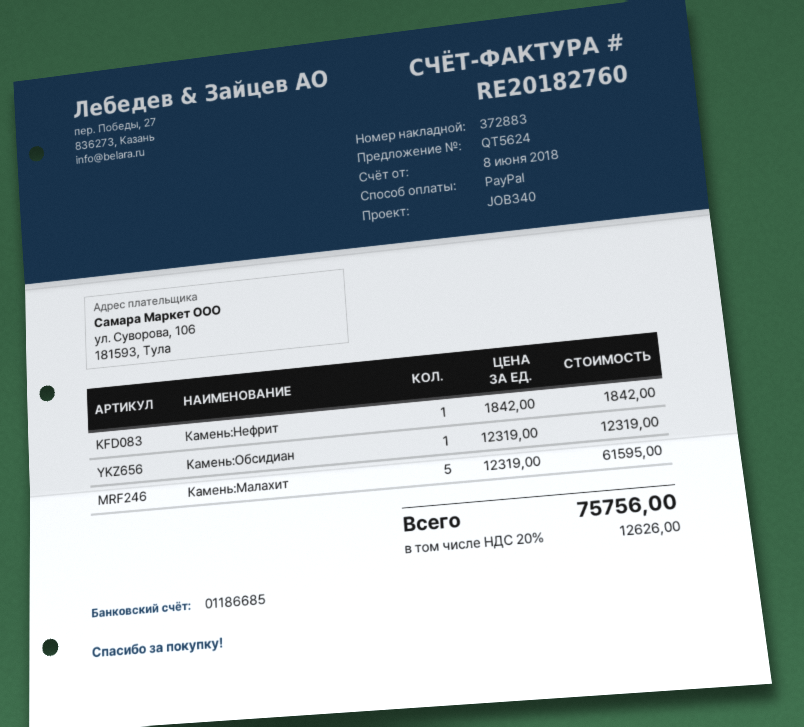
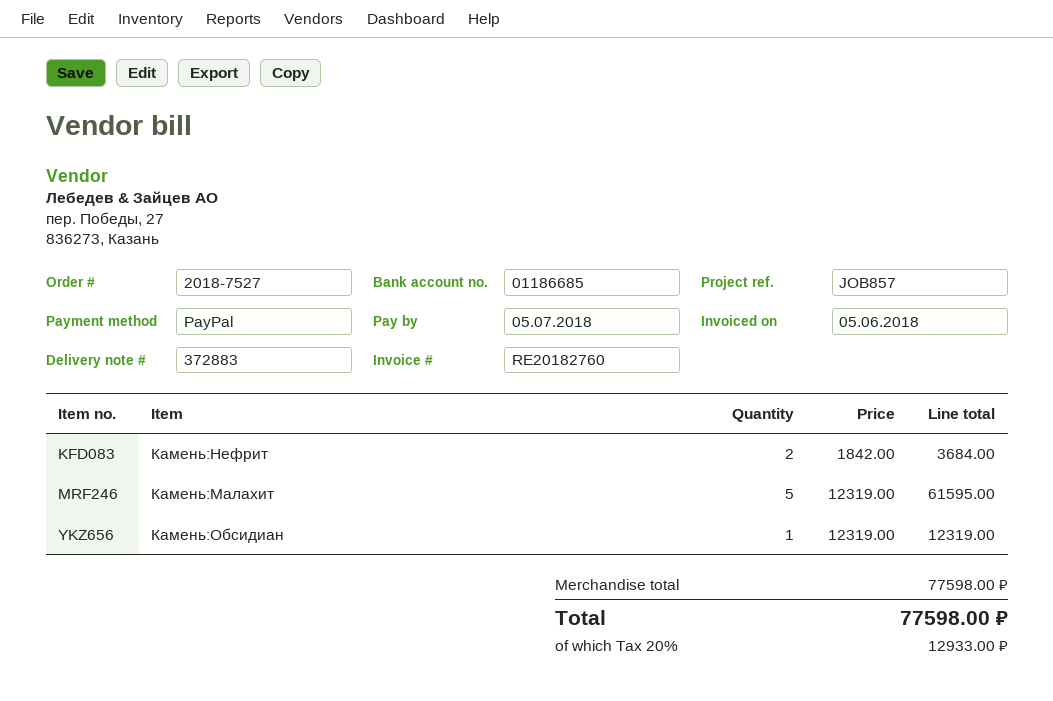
invoice date: 2018-06-08 -> 2018-06-05
reference: JOB340 -> JOB857
Камень:Нефрит: 1 x 1842.00 = 1842.00 -> 2 x 1842.00 = 3684.00
tax: 20% = 12626.00 -> 20% = 12933.00
total: 75756.00 -> 77598.00

